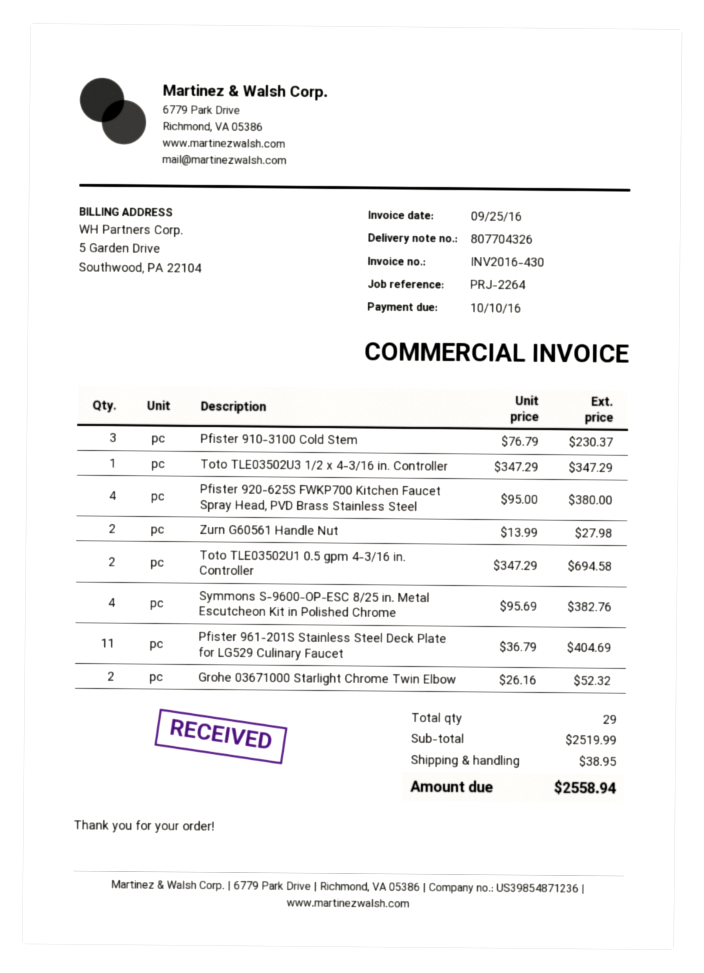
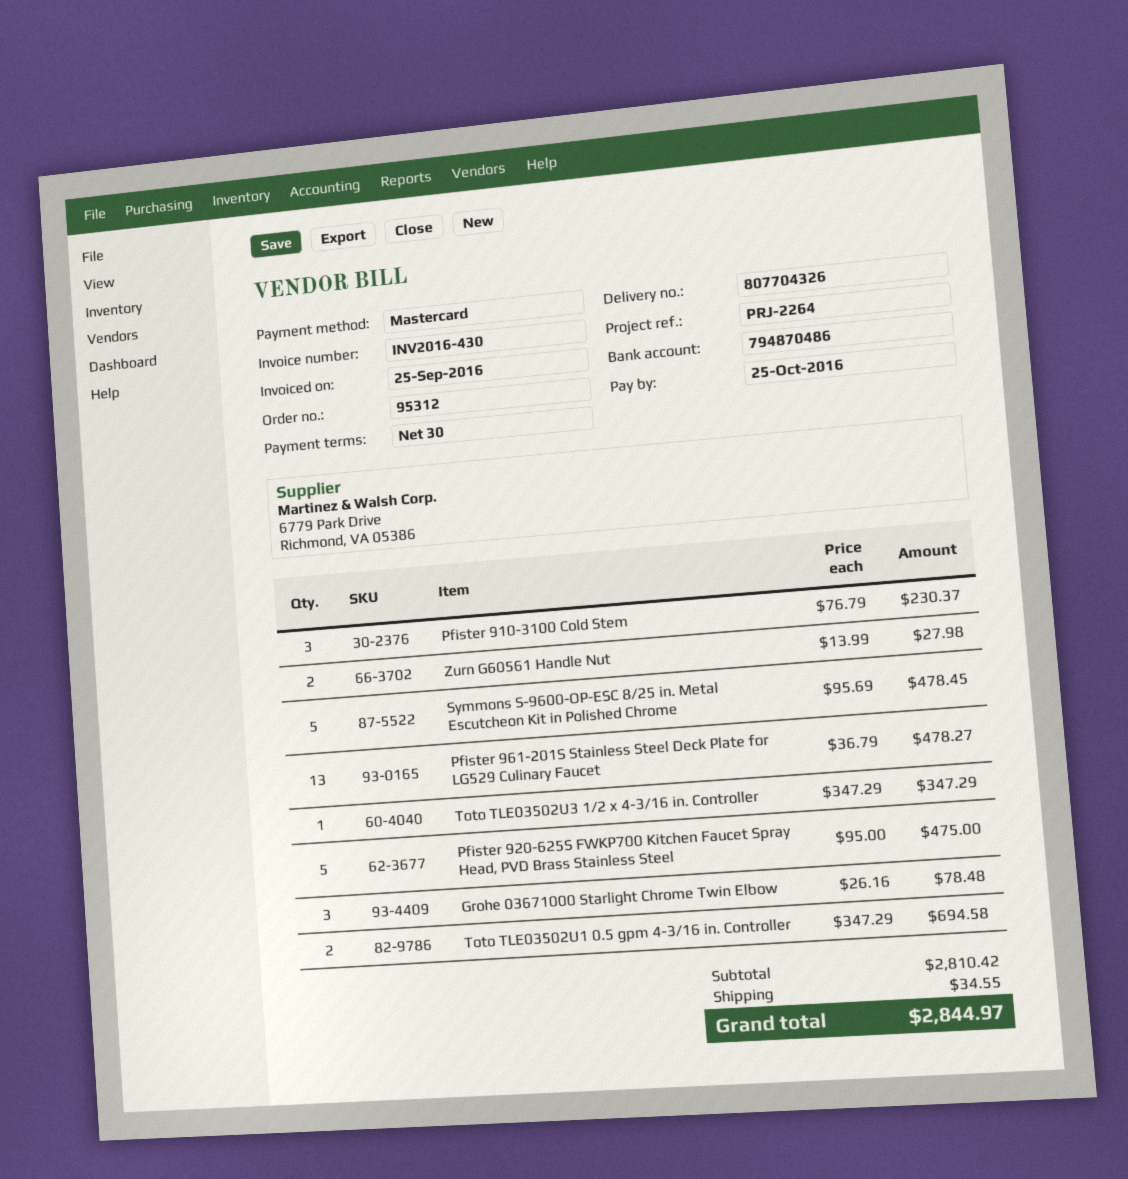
due date: 2016-10-10 -> 2016-10-25
Pfister 920-625S FWKP700 Kitchen Faucet Spray Head, PVD Brass Stainless Steel: 4 x 95.00 = 380.00 -> 5 x 95.00 = 475.00
Symmons S-9600-OP-ESC 8/25 in. Metal Escutcheon Kit in Polished Chrome: 4 x 95.69 = 382.76 -> 5 x 95.69 = 478.45
Pfister 961-201S Stainless Steel Deck Plate for LG529 Culinary Faucet: 11 x 36.79 = 404.69 -> 13 x 36.79 = 478.27
Grohe 03671000 Starlight Chrome Twin Elbow: 2 x 26.16 = 52.32 -> 3 x 26.16 = 78.48
subtotal: 2519.99 -> 2810.42
shipping: 38.95 -> 34.55
total: 2558.94 -> 2844.97

